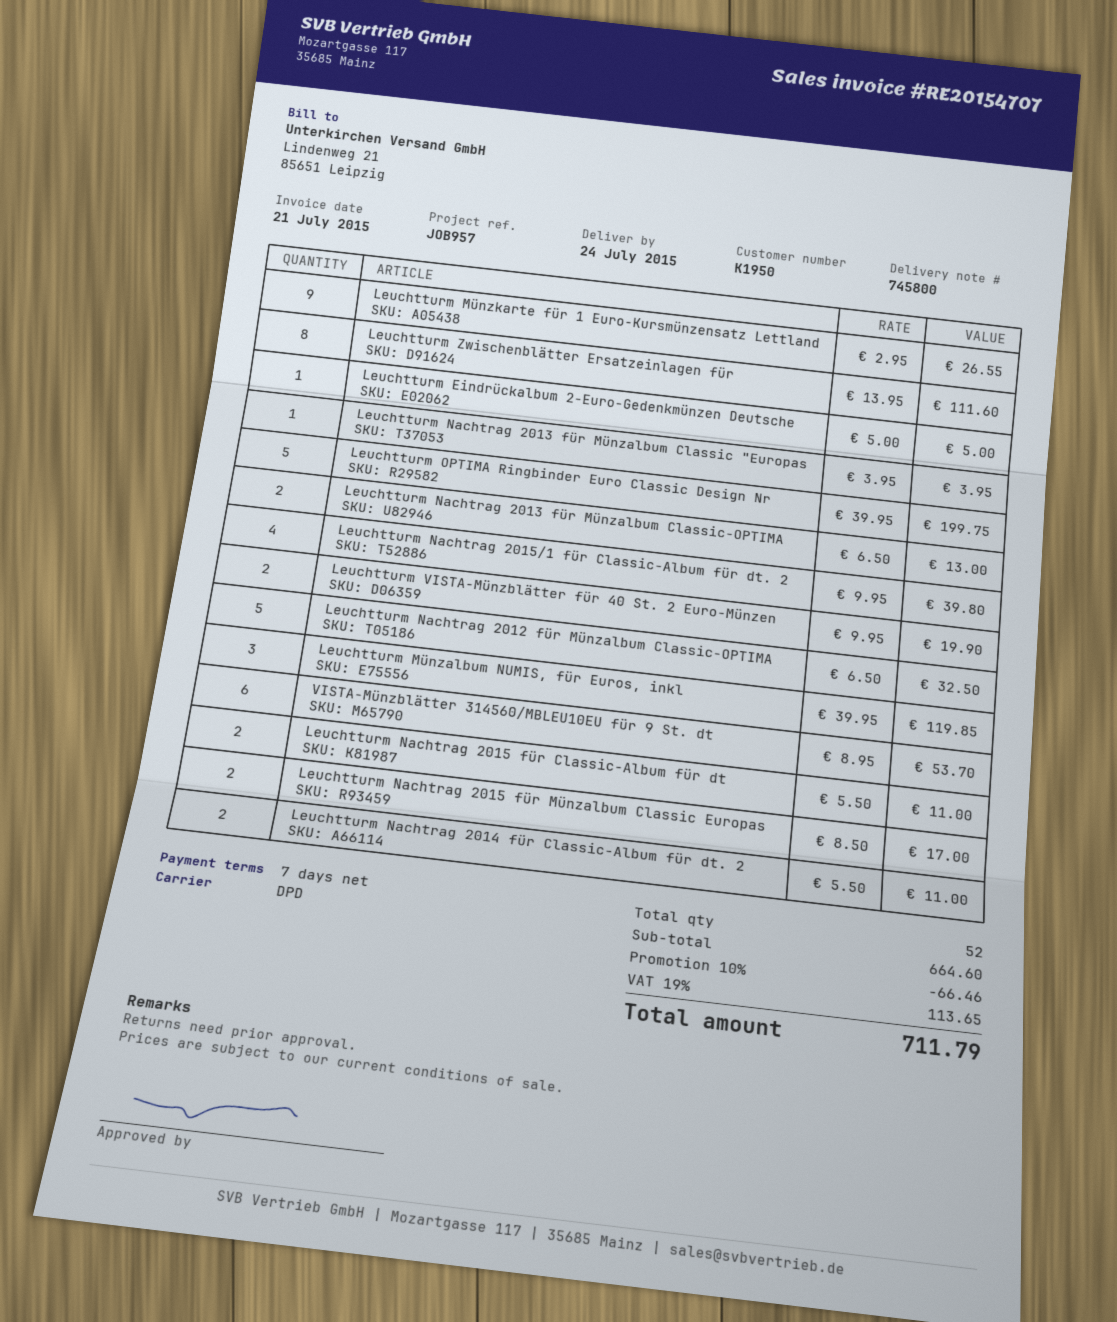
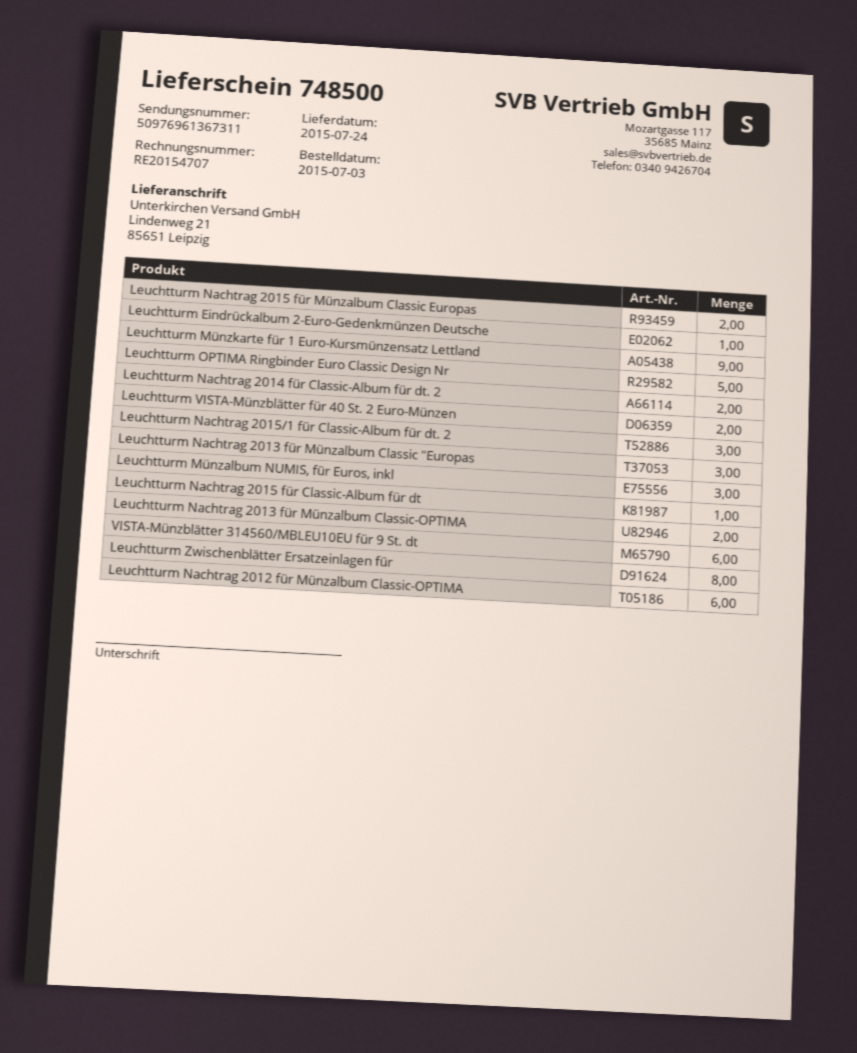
delivery note number: 745800 -> 748500
Leuchtturm Nachtrag 2013 für Münzalbum Classic "Europas: 1 -> 3
Leuchtturm Nachtrag 2015/1 für Classic-Album für dt. 2: 4 -> 3
Leuchtturm Nachtrag 2012 für Münzalbum Classic-OPTIMA: 5 -> 6
Leuchtturm Nachtrag 2015 für Classic-Album für dt: 2 -> 1

